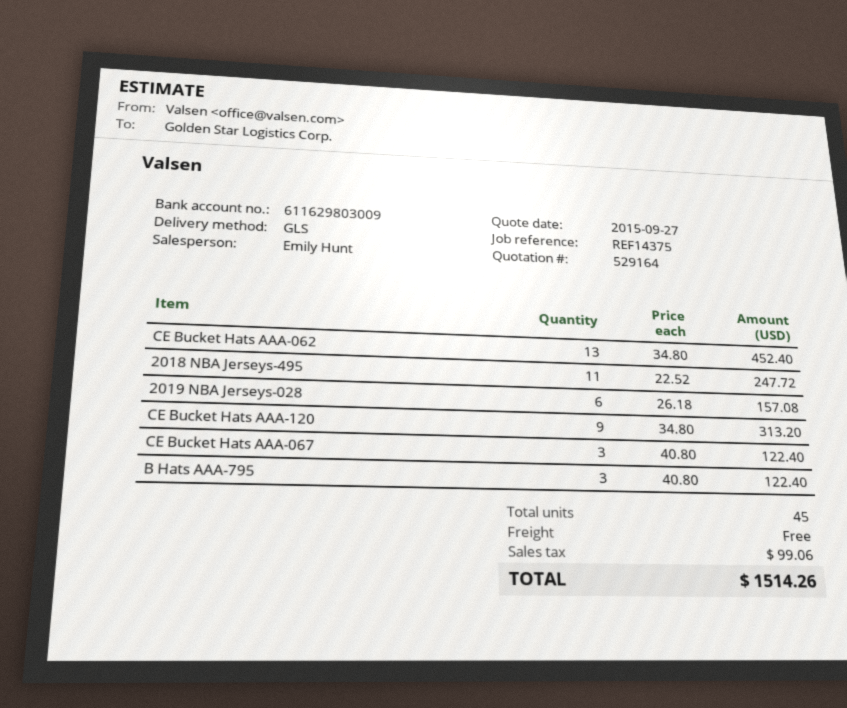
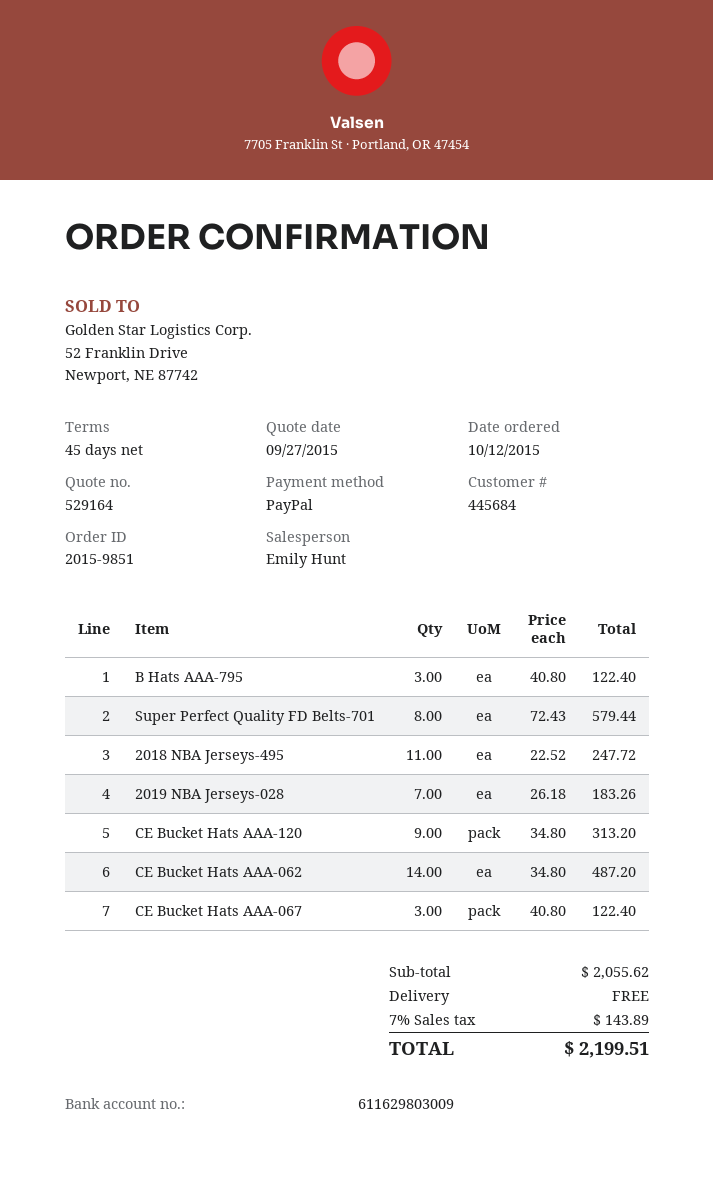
CE Bucket Hats AAA-062: 13 x 34.80 = 452.40 -> 14 x 34.80 = 487.20
2019 NBA Jerseys-028: 6 x 26.18 = 157.08 -> 7 x 26.18 = 183.26
Super Perfect Quality FD Belts-701: none -> 8 x 72.43 = 579.44
tax: 99.06 -> 143.89
total: 1514.26 -> 2199.51

